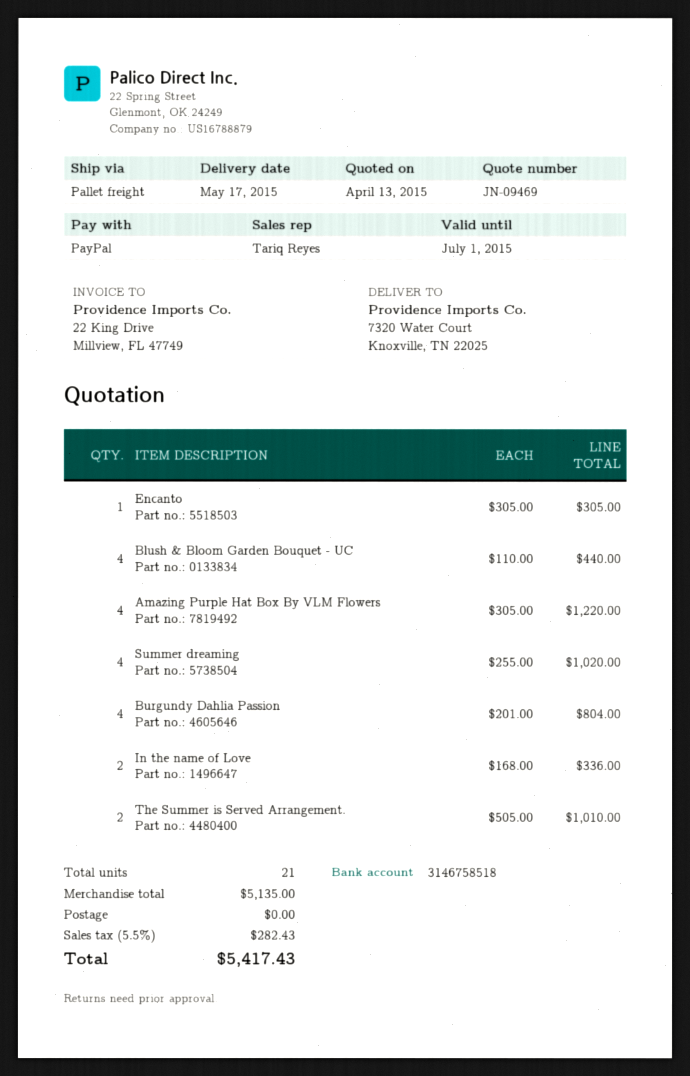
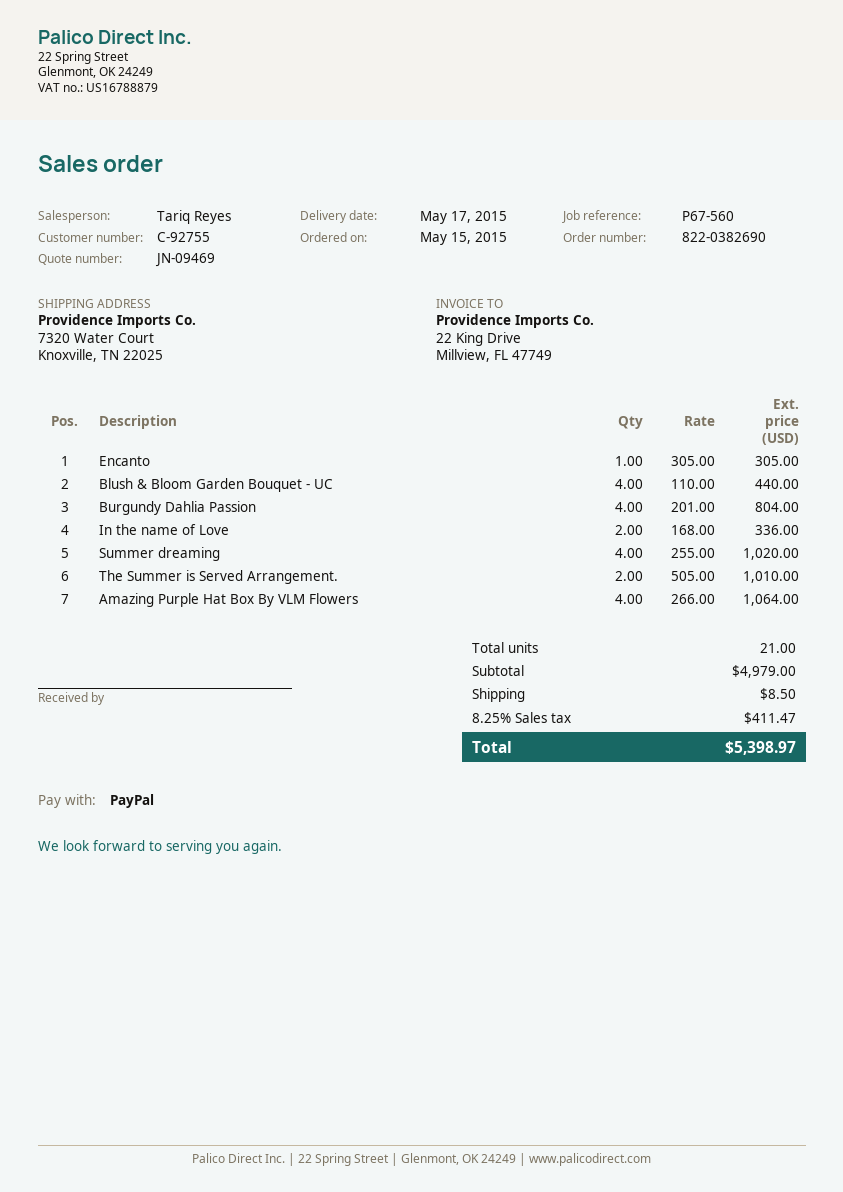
Amazing Purple Hat Box By VLM Flowers: 4 x 305.00 = 1220.00 -> 4 x 266.00 = 1064.00
subtotal: 5135.00 -> 4979.00
shipping: 0.00 -> 8.50
tax: 5.5% = 282.43 -> 8.25% = 411.47
total: 5417.43 -> 5398.97

